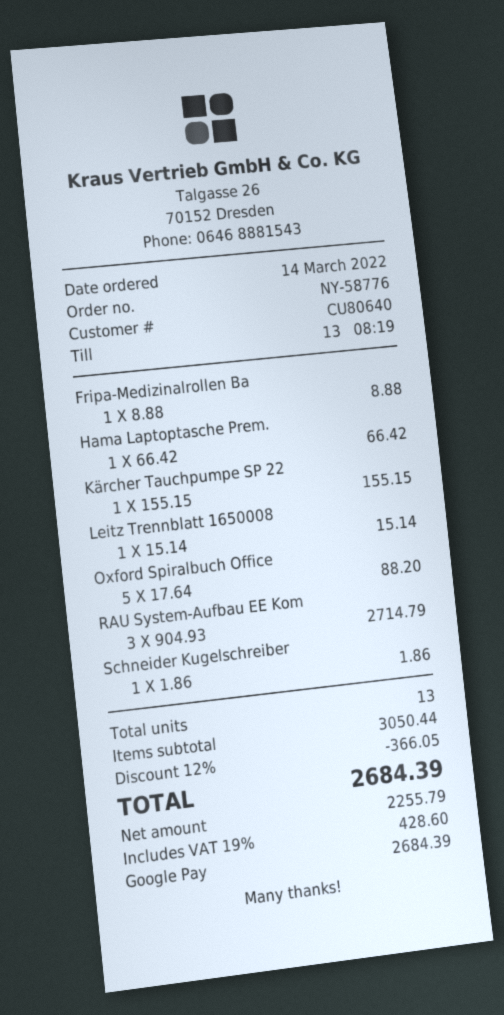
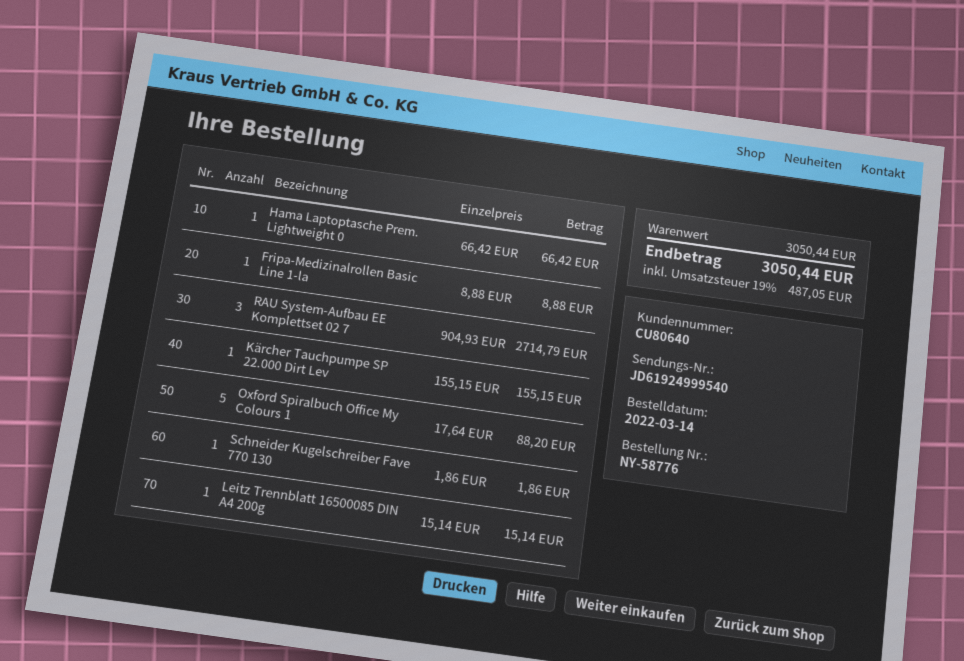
discount: 12% = 366.05 -> none
tax: 19% = 428.60 -> 19% = 487.05
total: 2684.39 -> 3050.44

